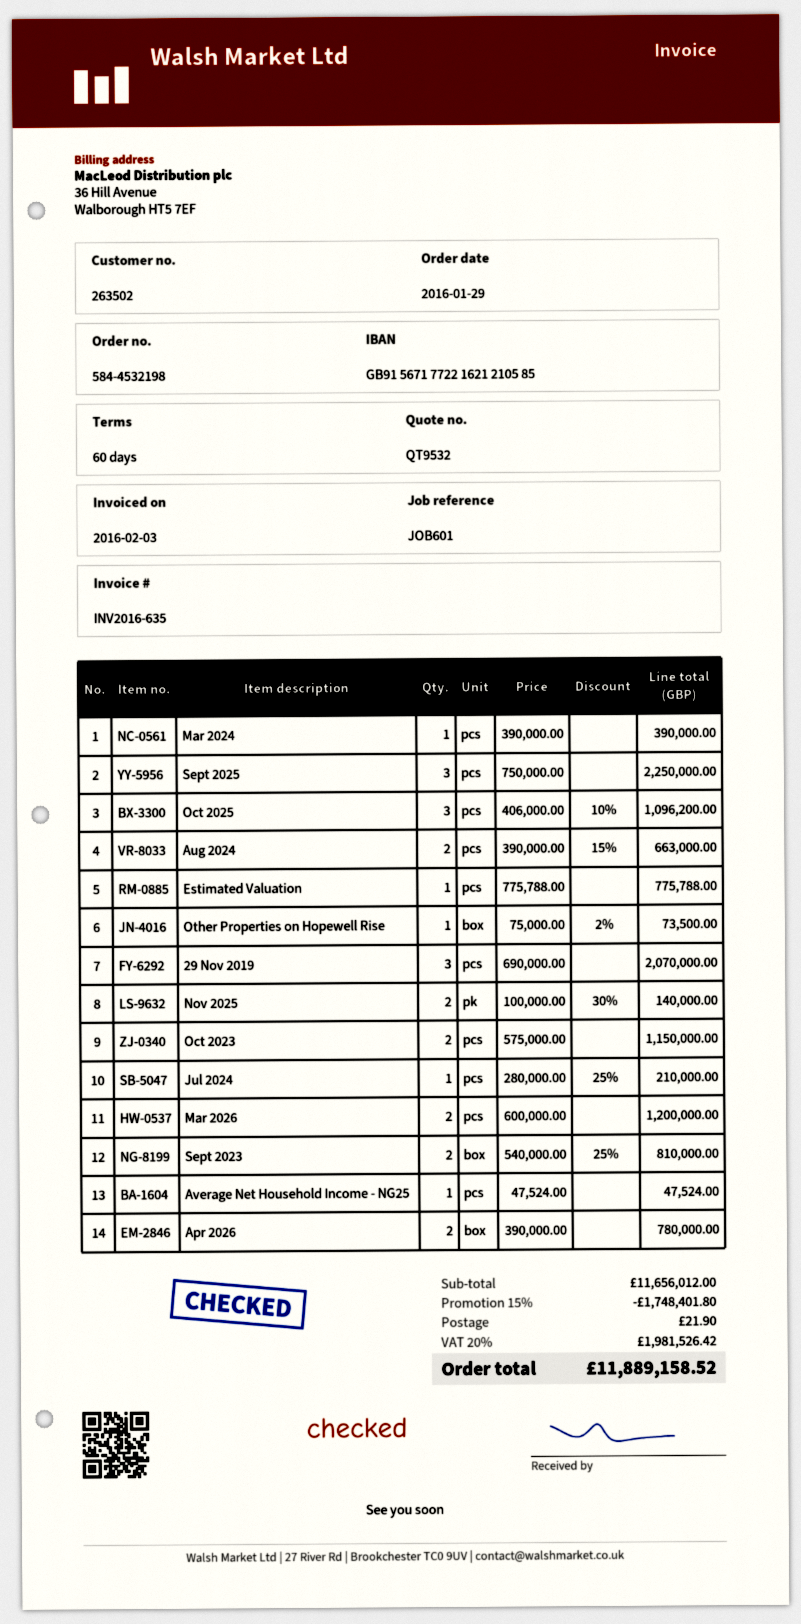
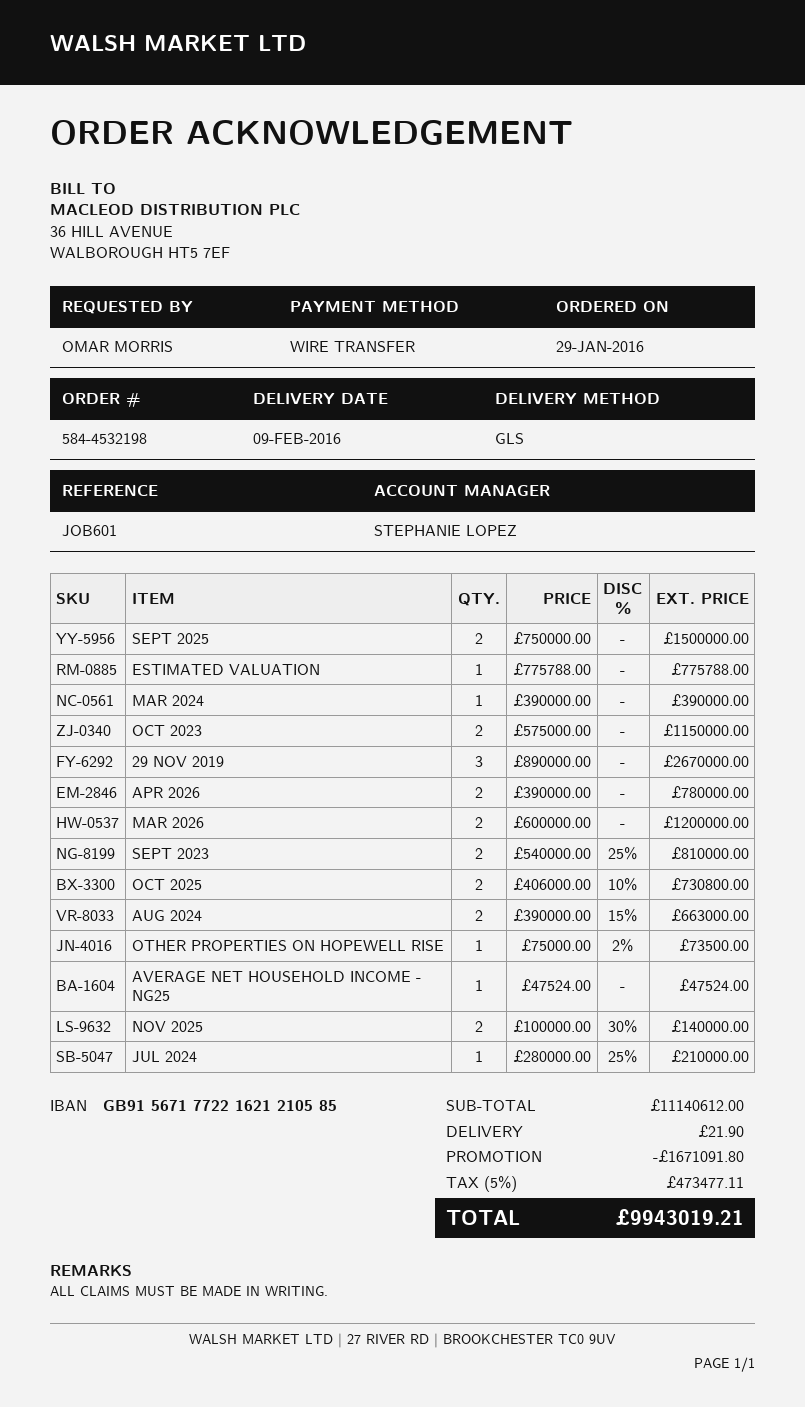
Sept 2025: 3 x 750000.00 = 2250000.00 -> 2 x 750000.00 = 1500000.00
Oct 2025: 3 x 406000.00 - 10% = 1096200.00 -> 2 x 406000.00 - 10% = 730800.00
29 Nov 2019: 3 x 690000.00 = 2070000.00 -> 3 x 890000.00 = 2670000.00
subtotal: 11656012.00 -> 11140612.00
discount: 1748401.80 -> 1671091.80
tax: 20% = 1981526.42 -> 5% = 473477.11
total: 11889158.52 -> 9943019.21

